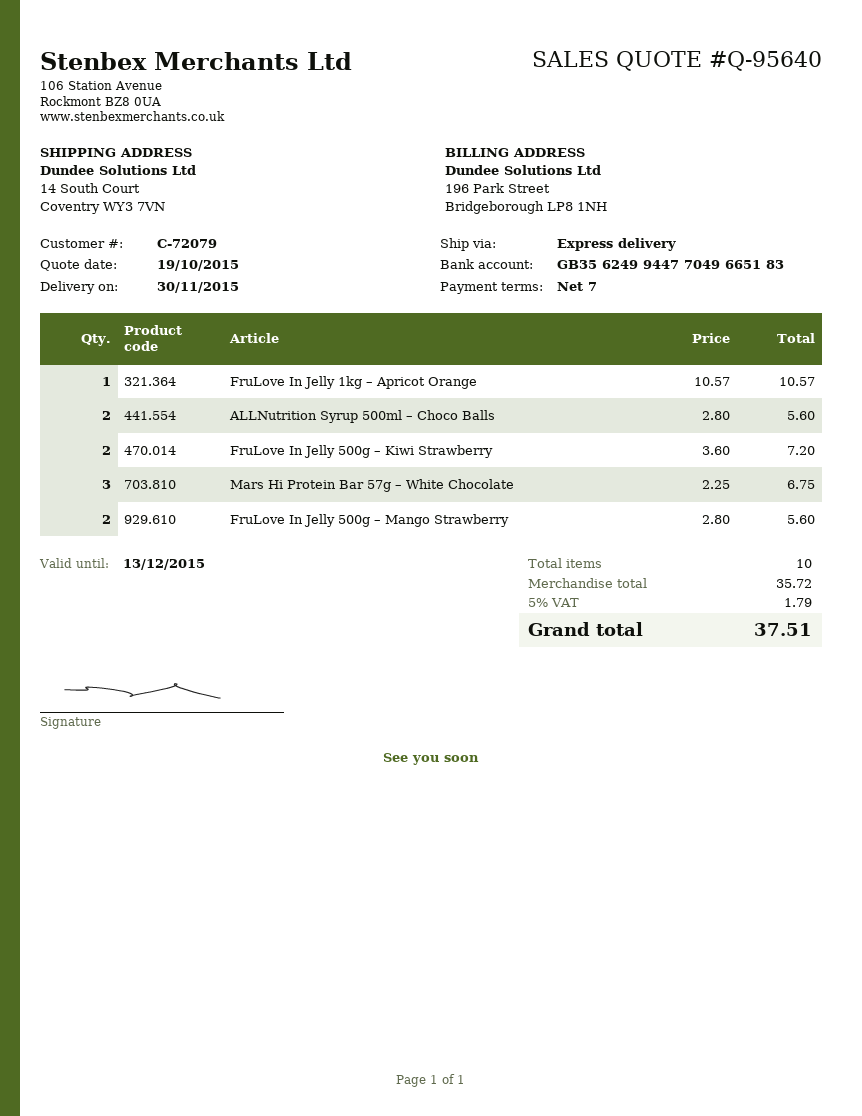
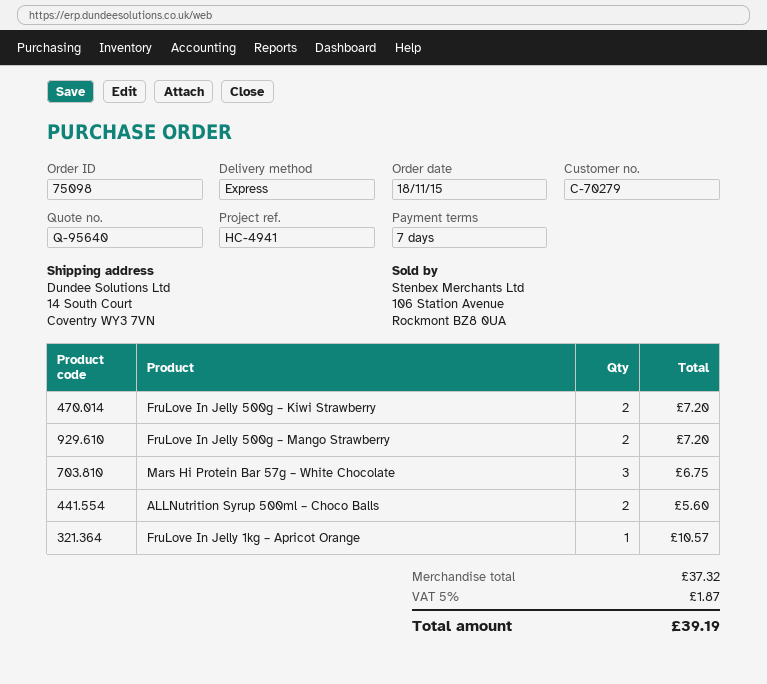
customer number: C-72079 -> C-70279
FruLove In Jelly 500g – Mango Strawberry: 2 for 5.60 -> 2 for 7.20
subtotal: 35.72 -> 37.32
tax: 5% = 1.79 -> 5% = 1.87
total: 37.51 -> 39.19

